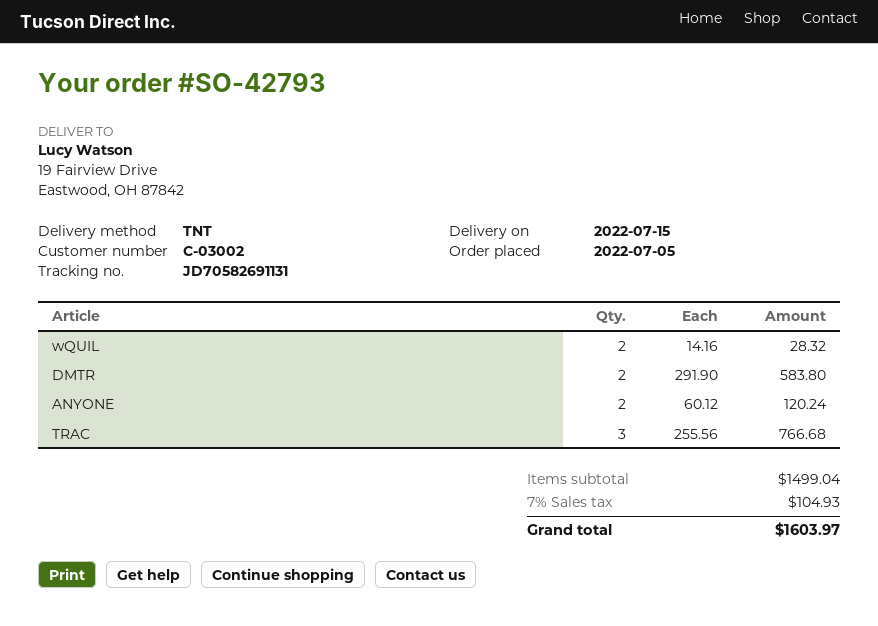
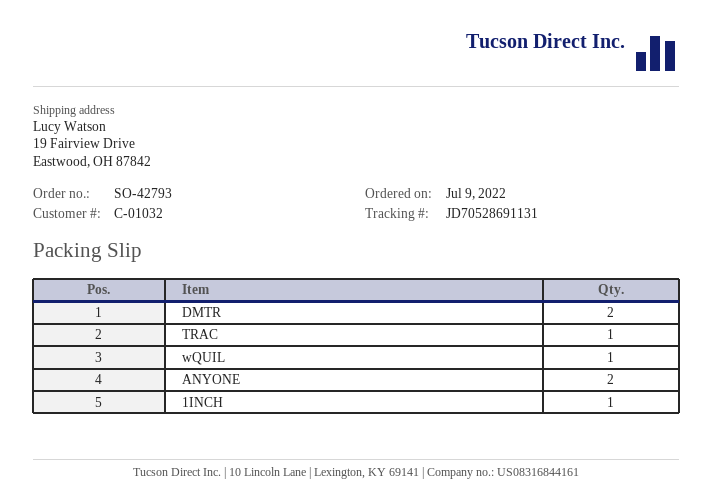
order date: 2022-07-05 -> 2022-07-09
customer number: C-03002 -> C-01032
tracking number: JD70582691131 -> JD70528691131
wQUIL: 2 -> 1
TRAC: 3 -> 1
1INCH: none -> 1

